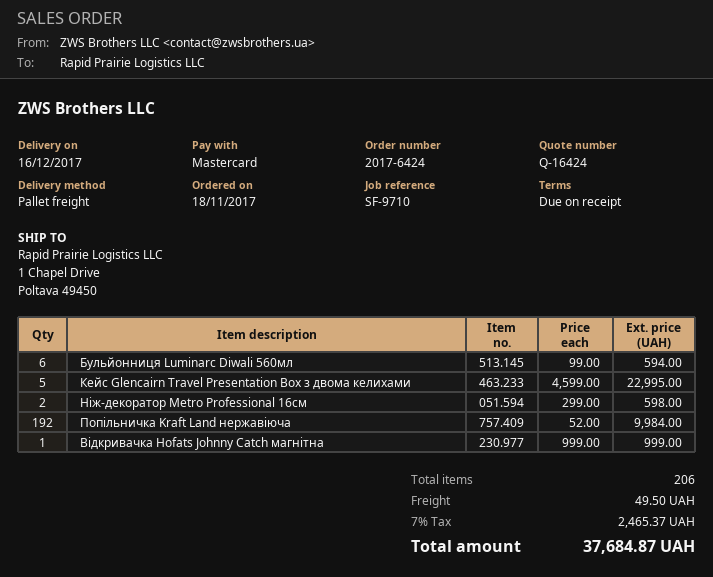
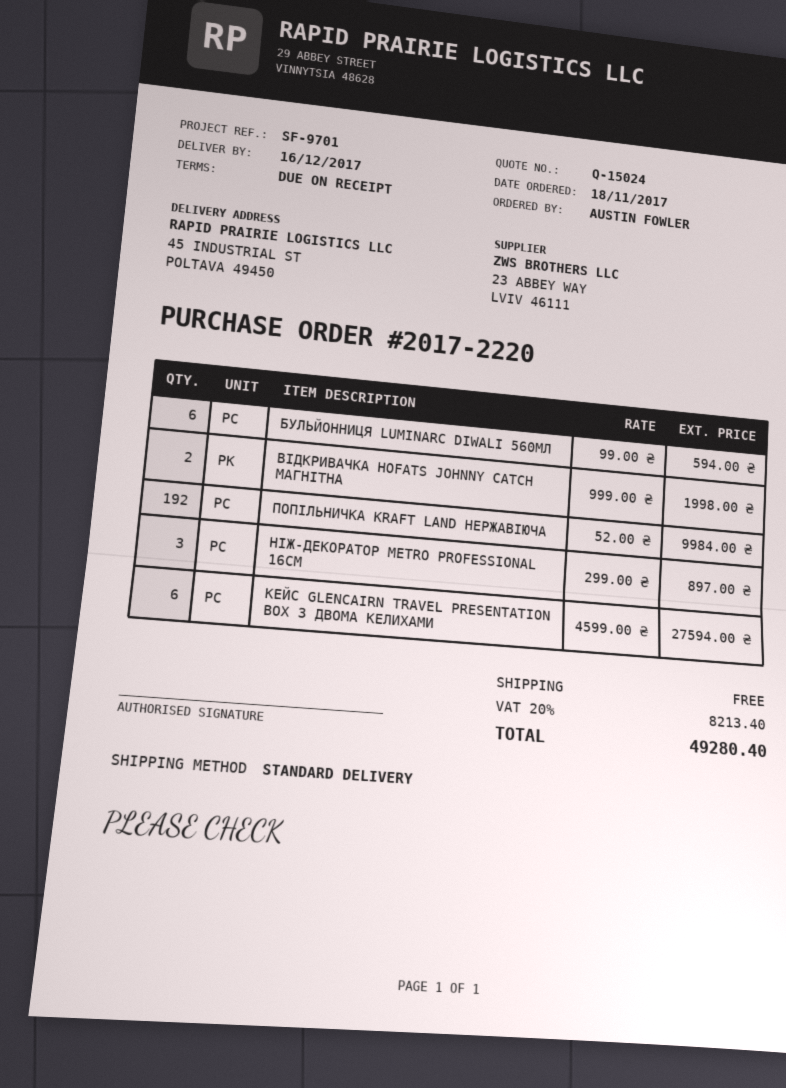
quote number: Q-16424 -> Q-15024
order number: 2017-6424 -> 2017-2220
reference: SF-9710 -> SF-9701
shipping method: pallet freight -> standard
ship to: 1 Chapel Drive, Poltava 49450 -> 45 INDUSTRIAL ST, POLTAVA 49450
Кейс Glencairn Travel Presentation Box з двома келихами: 5 x 4599.00 = 22995.00 -> 6 x 4599.00 = 27594.00
Ніж-декоратор Metro Professional 16см: 2 x 299.00 = 598.00 -> 3 x 299.00 = 897.00
Відкривачка Hofats Johnny Catch магнітна: 1 x 999.00 = 999.00 -> 2 x 999.00 = 1998.00
shipping: 49.50 -> 0.00
tax: 7% = 2465.37 -> 20% = 8213.40
total: 37684.87 -> 49280.40

